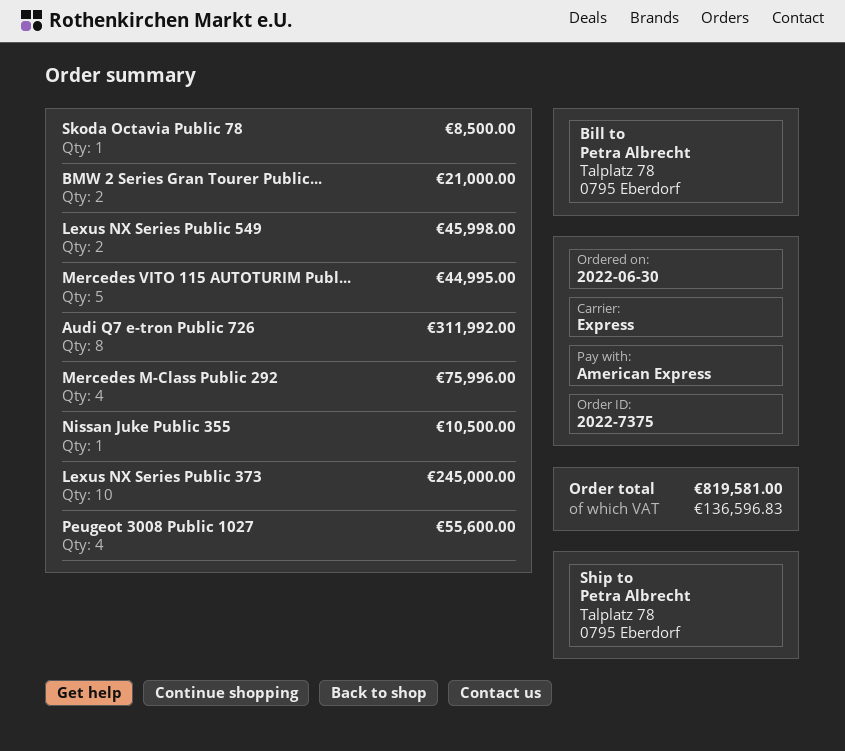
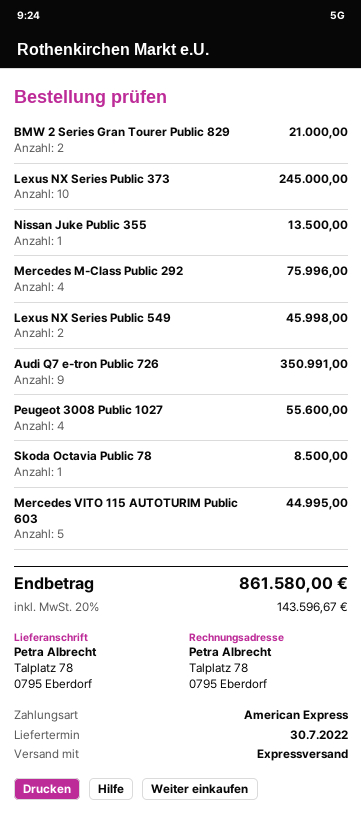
Audi Q7 e-tron Public 726: 8 for 311992.00 -> 9 for 350991.00
Nissan Juke Public 355: 1 for 10500.00 -> 1 for 13500.00
tax: 136596.83 -> 143596.67
total: 819581.00 -> 861580.00

